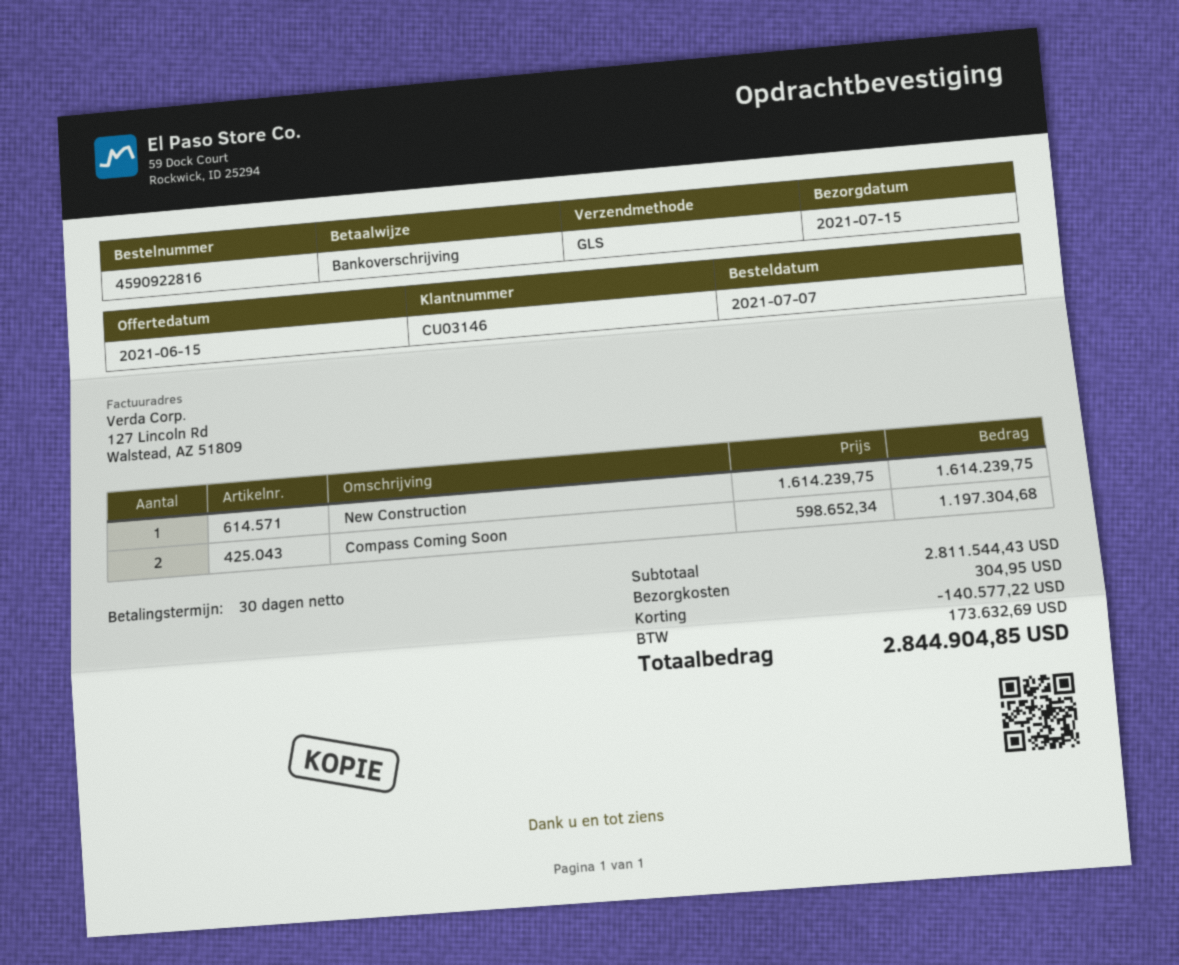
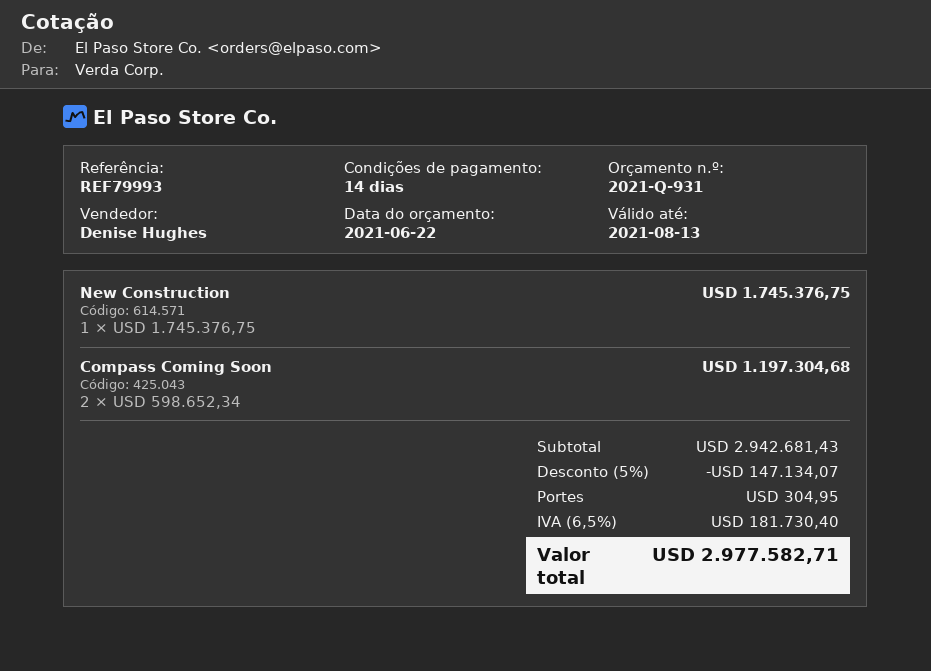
quote date: 2021-06-15 -> 2021-06-22
payment terms: 30 days -> 14 days
New Construction: 1 x 1614239.75 = 1614239.75 -> 1 x 1745376.75 = 1745376.75
subtotal: 2811544.43 -> 2942681.43
discount: 140577.22 -> 147134.07
tax: 173632.69 -> 181730.40
total: 2844904.85 -> 2977582.71

